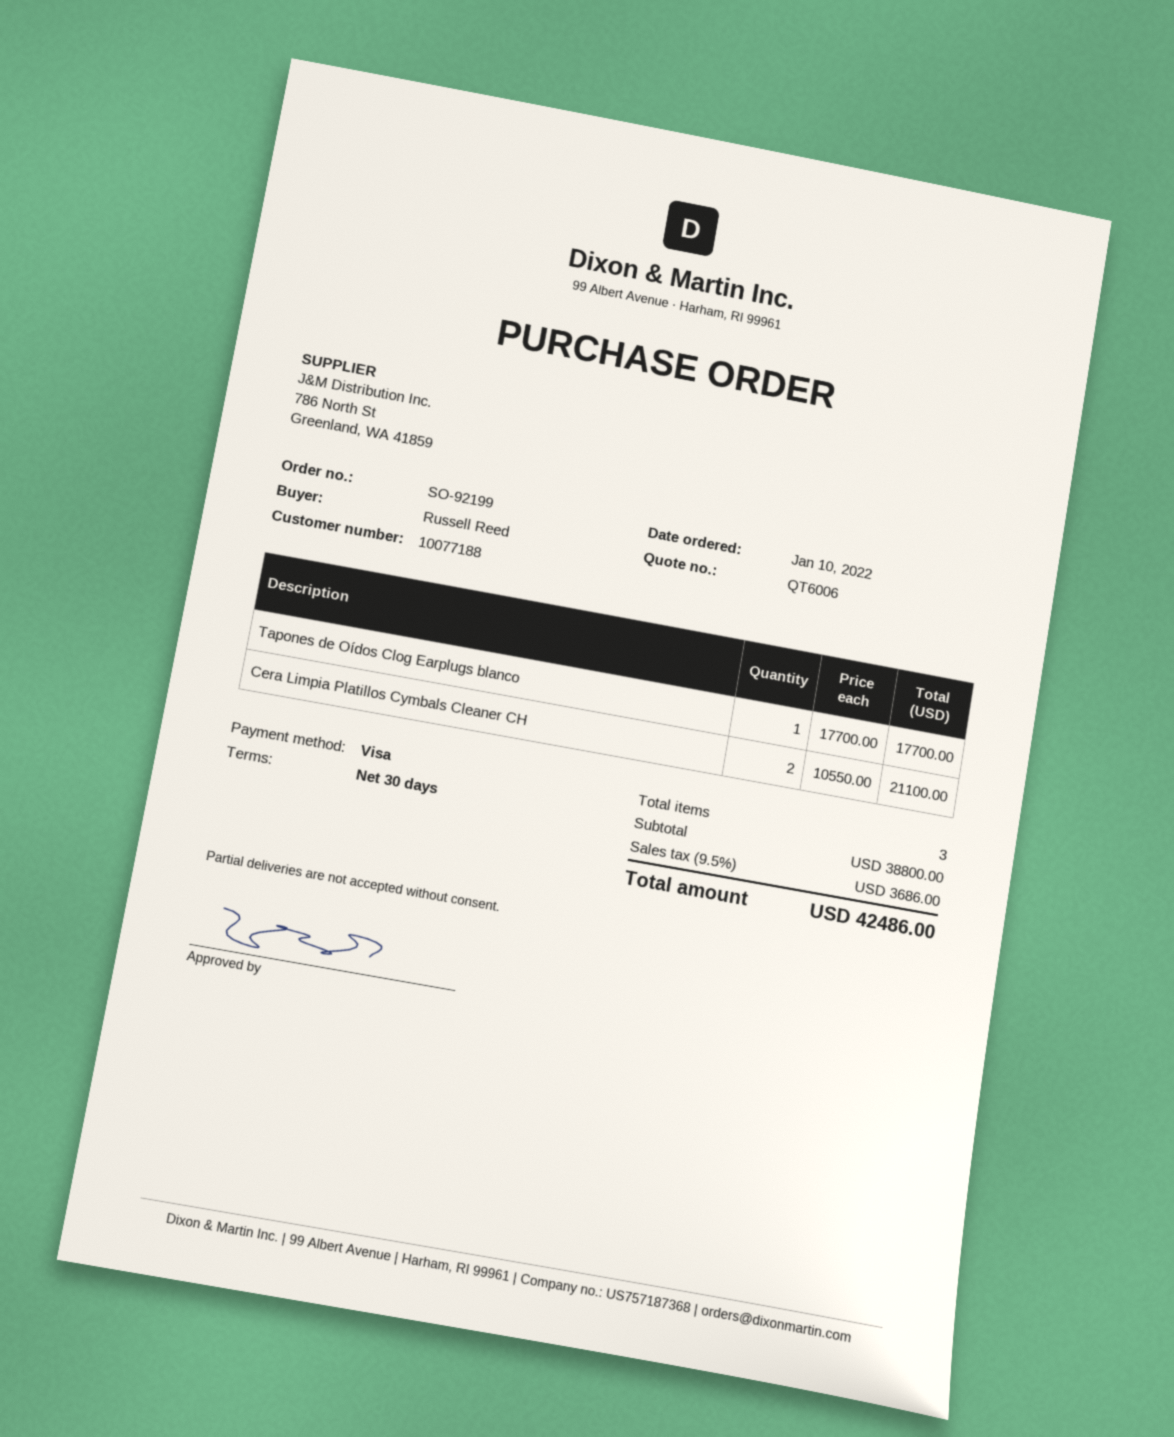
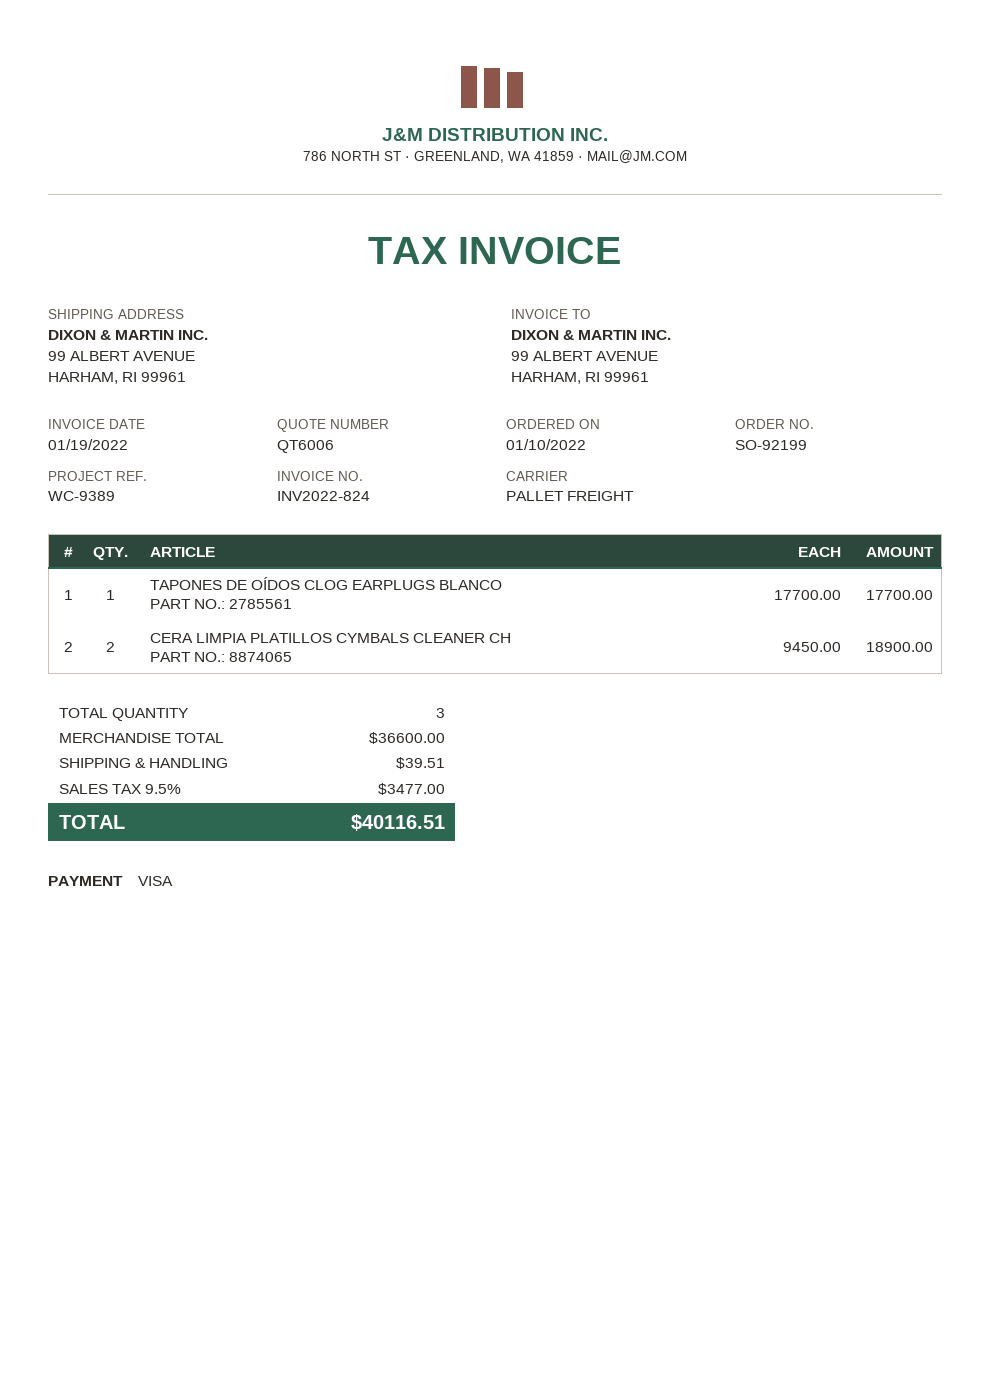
Cera Limpia Platillos Cymbals Cleaner CH: 2 x 10550.00 = 21100.00 -> 2 x 9450.00 = 18900.00
subtotal: 38800.00 -> 36600.00
shipping: none -> 39.51
tax: 9.5% = 3686.00 -> 9.5% = 3477.00
total: 42486.00 -> 40116.51

